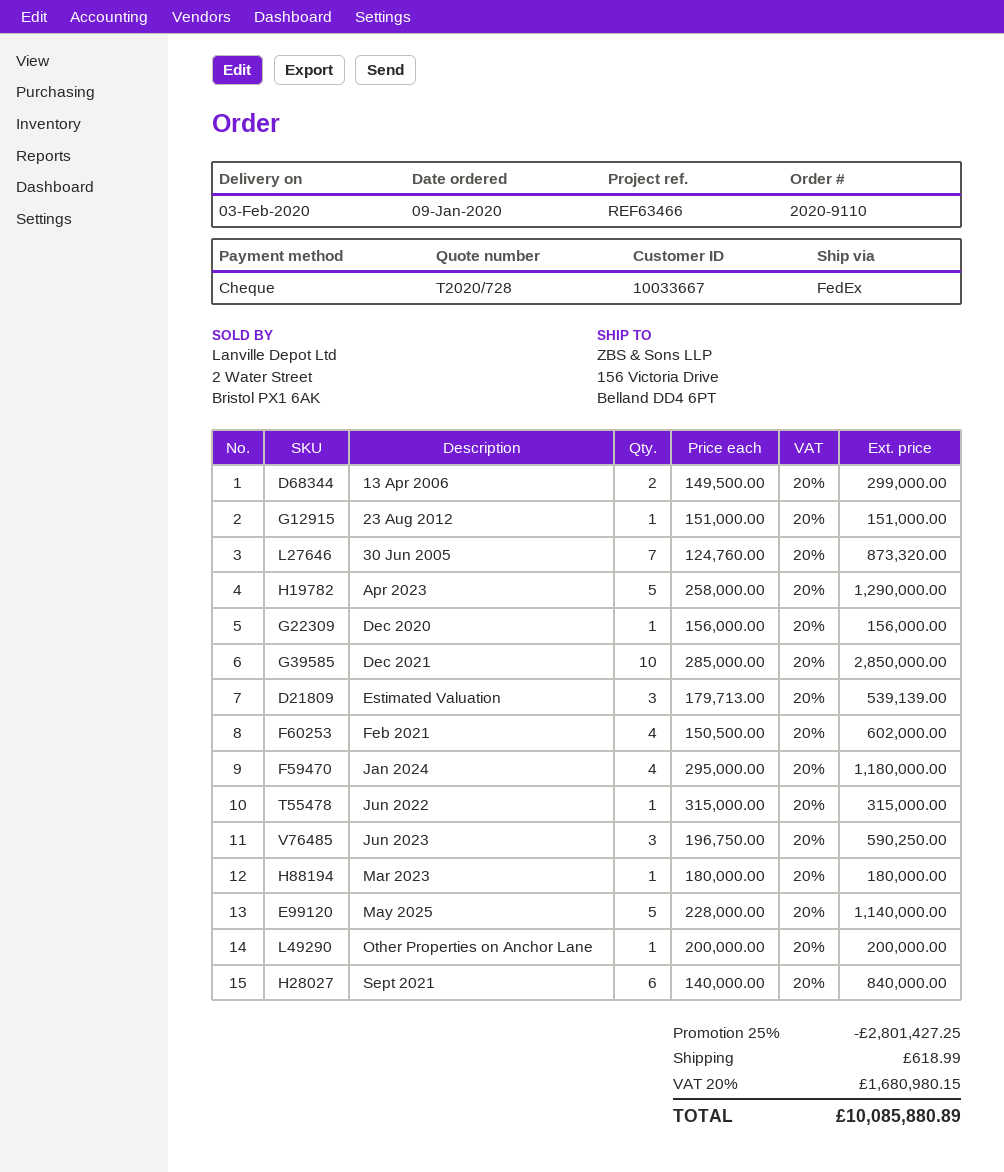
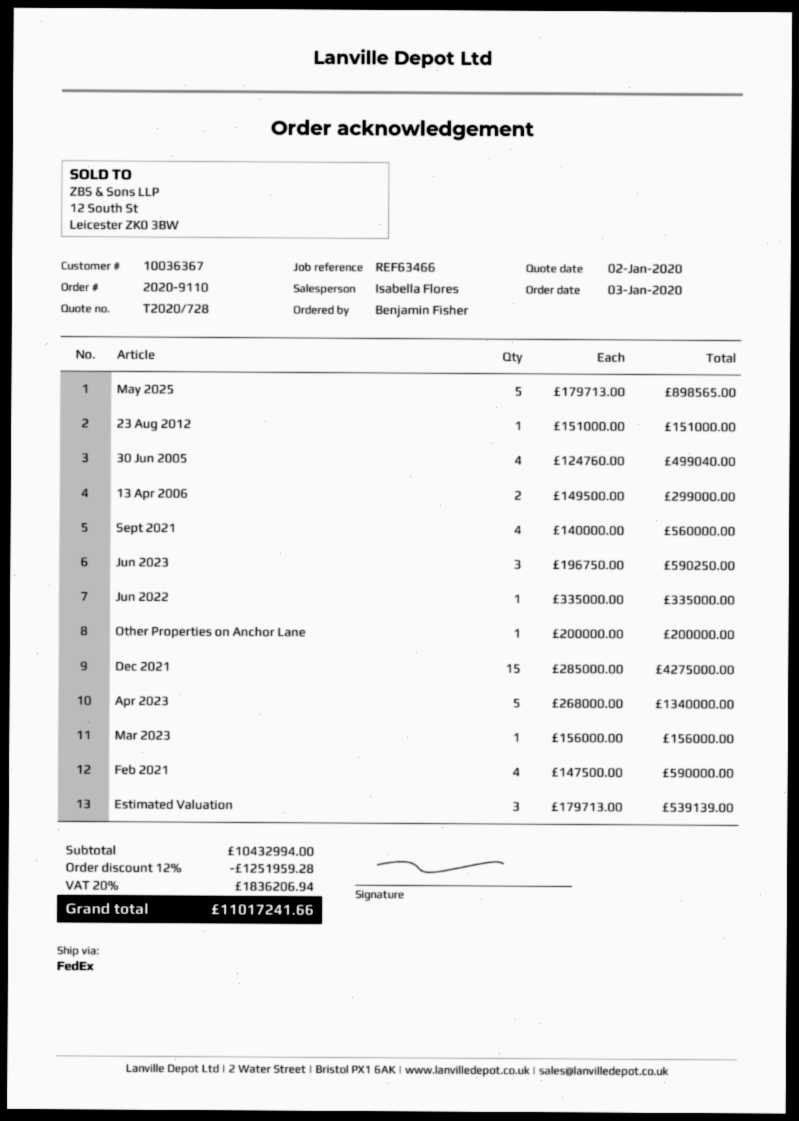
order date: 2020-01-09 -> 2020-01-03
customer number: 10033667 -> 10036367
30 Jun 2005: 7 x 124760.00 = 873320.00 -> 4 x 124760.00 = 499040.00
Apr 2023: 5 x 258000.00 = 1290000.00 -> 5 x 268000.00 = 1340000.00
Dec 2020: 1 x 156000.00 = 156000.00 -> none
Dec 2021: 10 x 285000.00 = 2850000.00 -> 15 x 285000.00 = 4275000.00
Feb 2021: 4 x 150500.00 = 602000.00 -> 4 x 147500.00 = 590000.00
Jan 2024: 4 x 295000.00 = 1180000.00 -> none
Jun 2022: 1 x 315000.00 = 315000.00 -> 1 x 335000.00 = 335000.00
Mar 2023: 1 x 180000.00 = 180000.00 -> 1 x 156000.00 = 156000.00
May 2025: 5 x 228000.00 = 1140000.00 -> 5 x 179713.00 = 898565.00
Sept 2021: 6 x 140000.00 = 840000.00 -> 4 x 140000.00 = 560000.00
discount: 25% = 2801427.25 -> 12% = 1251959.28
shipping: 618.99 -> none
tax: 20% = 1680980.15 -> 20% = 1836206.94
total: 10085880.89 -> 11017241.66

